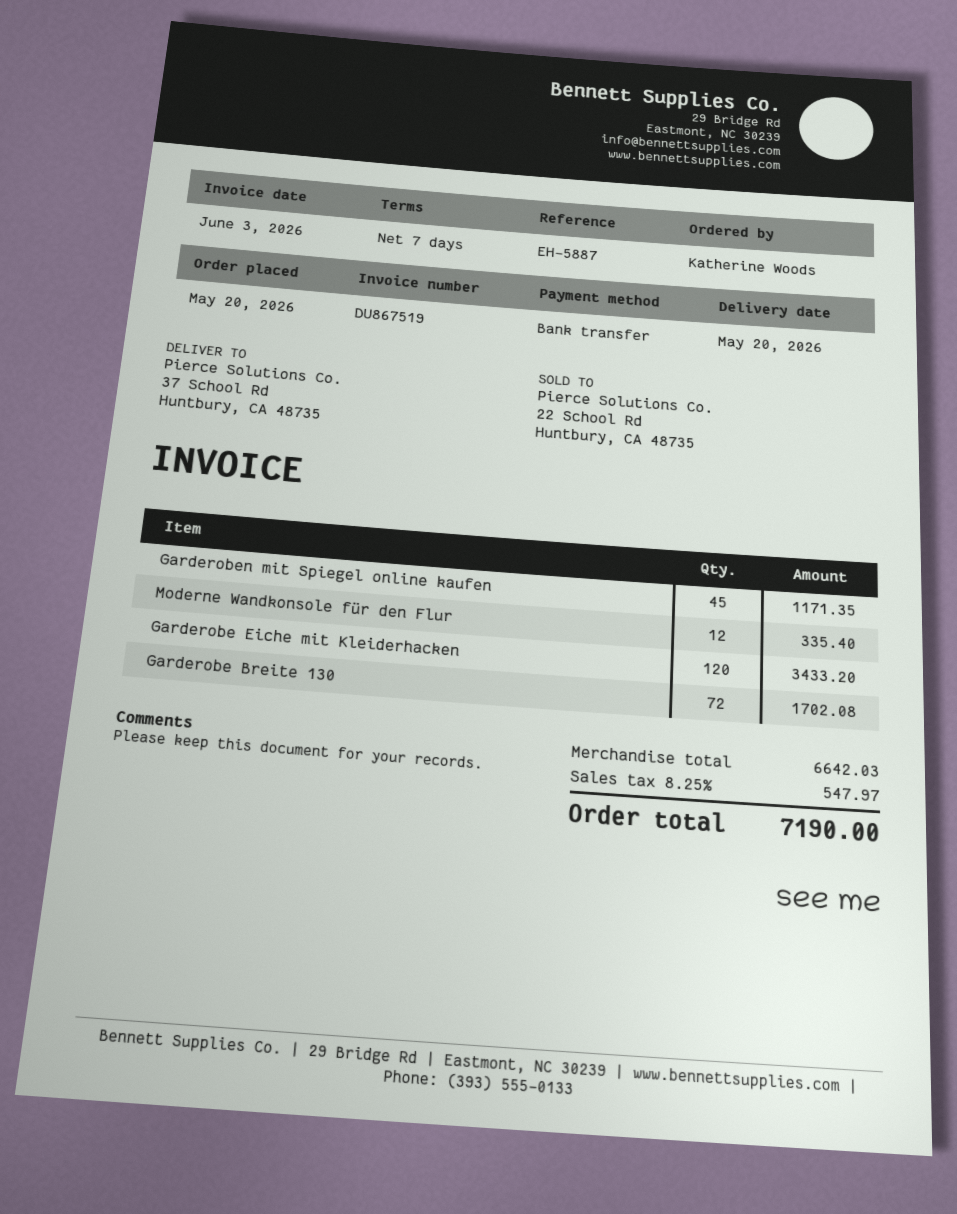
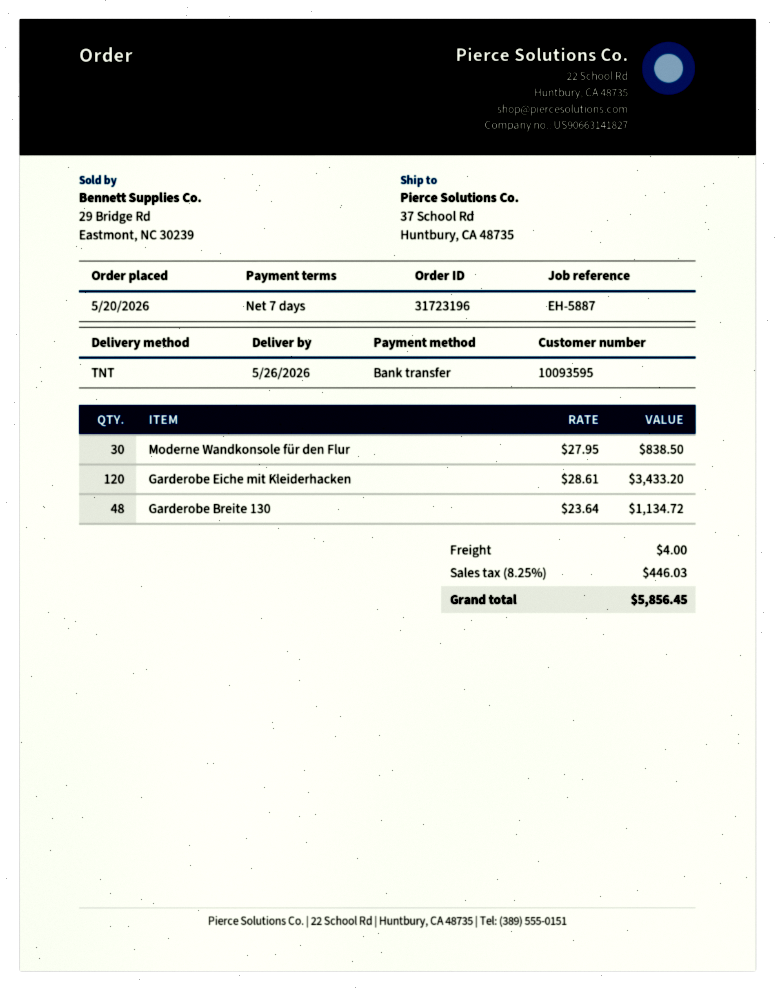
delivery date: 2026-05-20 -> 2026-05-26
Garderoben mit Spiegel online kaufen: 45 for 1171.35 -> none
Moderne Wandkonsole für den Flur: 12 for 335.40 -> 30 for 838.50
Garderobe Breite 130: 72 for 1702.08 -> 48 for 1134.72
shipping: none -> 4.00
tax: 8.25% = 547.97 -> 8.25% = 446.03
total: 7190.00 -> 5856.45

